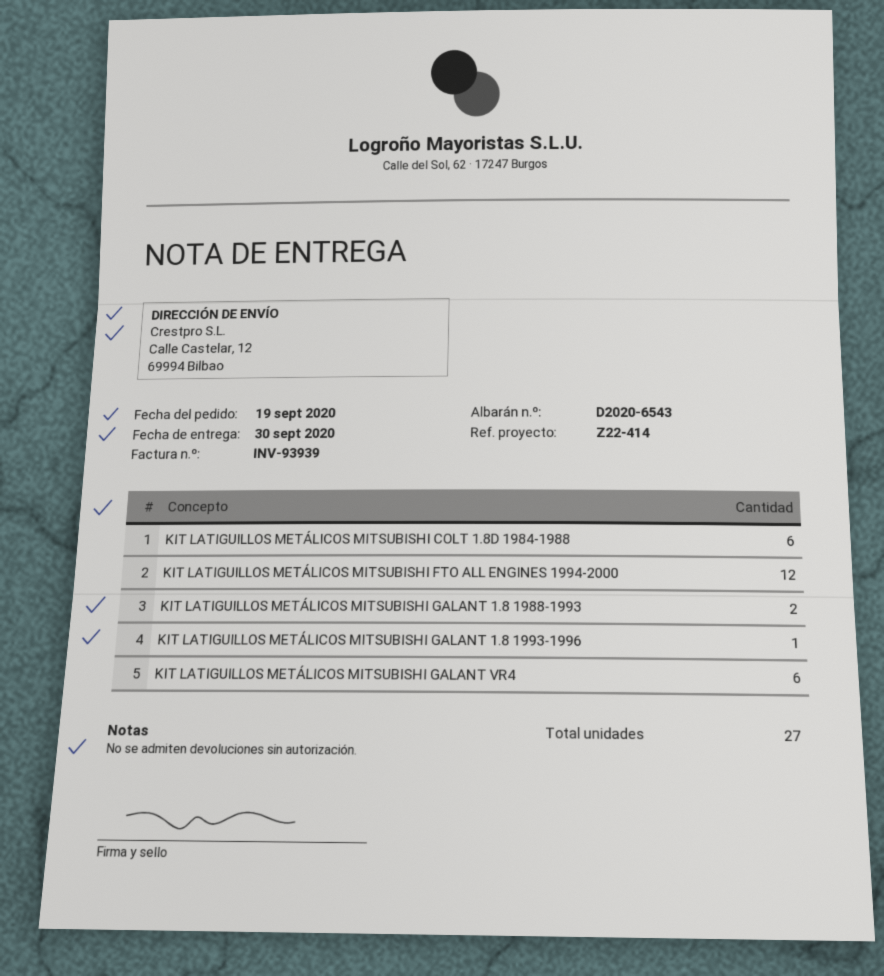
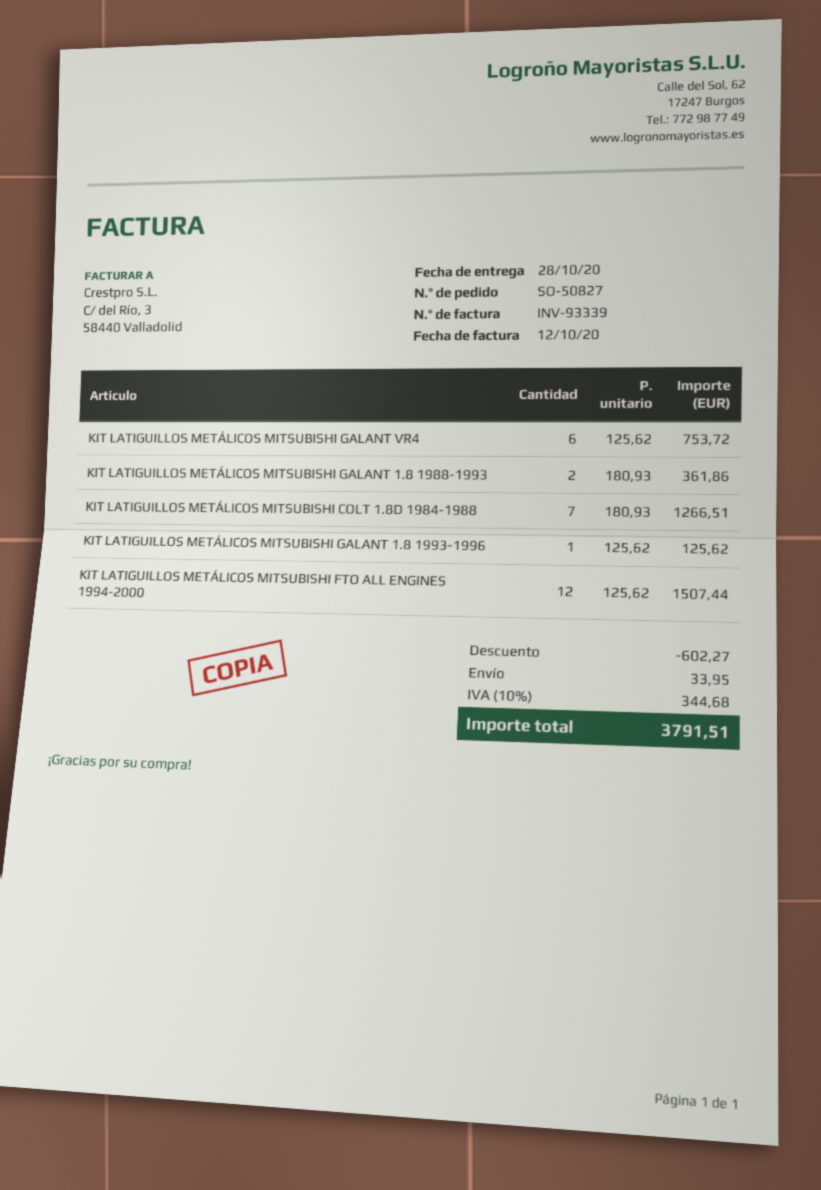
delivery date: 2020-09-30 -> 2020-10-28
invoice number: INV-93939 -> INV-93339
KIT LATIGUILLOS METÁLICOS MITSUBISHI COLT 1.8D 1984-1988: 6 -> 7

